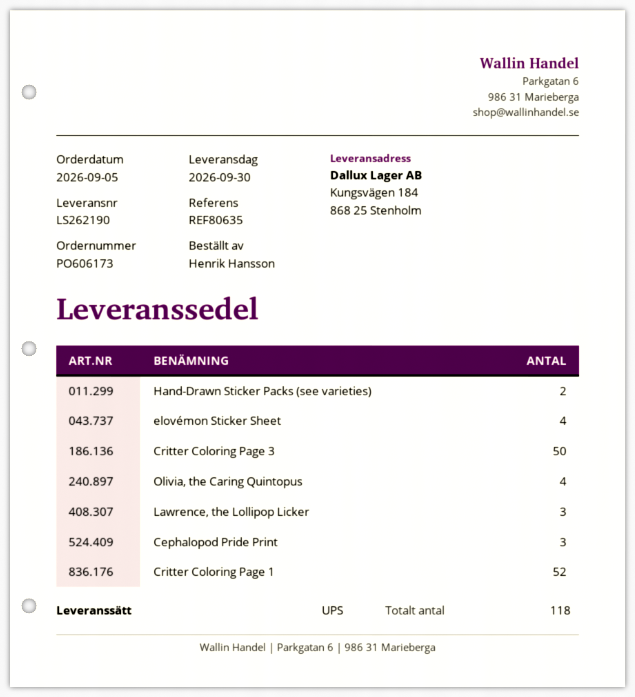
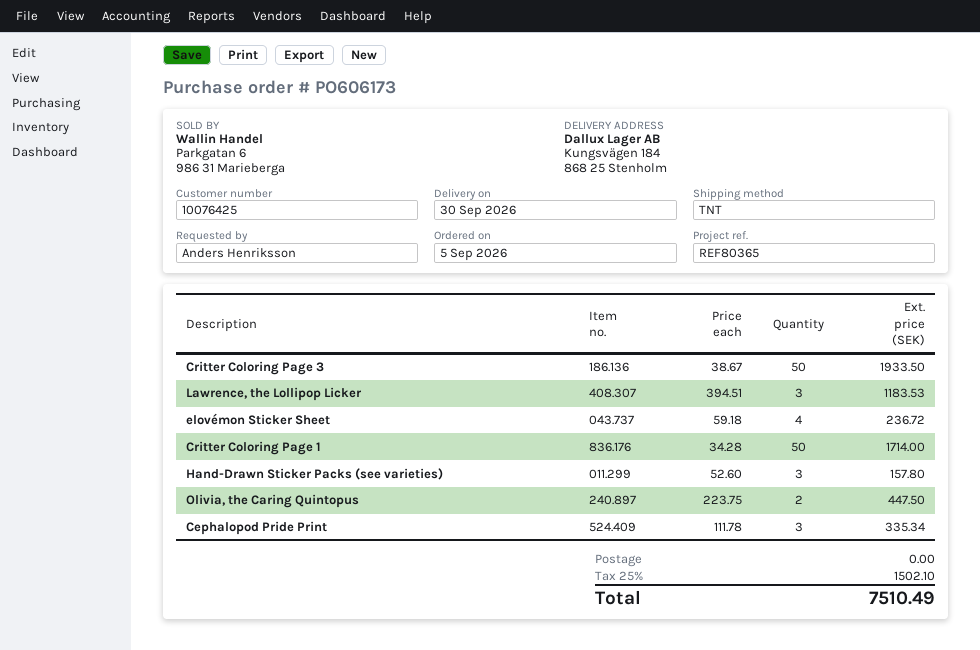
reference: REF80635 -> REF80365
ordered by: Henrik Hansson -> Anders Henriksson
shipping method: UPS -> TNT
Hand-Drawn Sticker Packs (see varieties): 2 -> 3
Olivia, the Caring Quintopus: 4 -> 2
Critter Coloring Page 1: 52 -> 50

